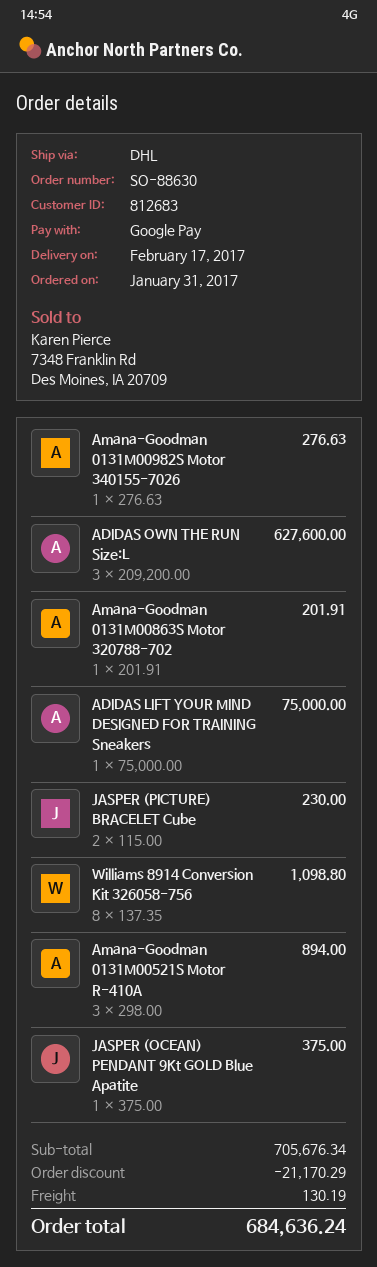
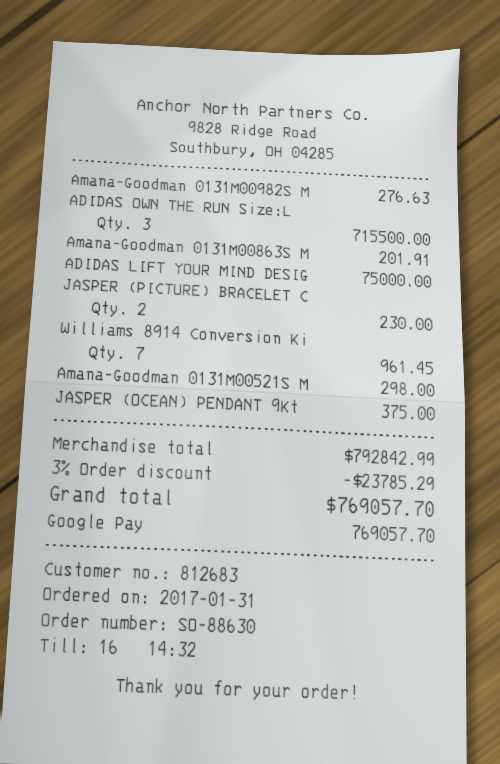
ADIDAS OWN THE RUN Size:L: 3 for 627600.00 -> 3 for 715500.00
Williams 8914 Conversion Kit 326058-756: 8 for 1098.80 -> 7 for 961.45
Amana-Goodman 0131M00521S Motor R-410A: 3 for 894.00 -> 1 for 298.00
subtotal: 705676.34 -> 792842.99
discount: 21170.29 -> 23785.29
shipping: 130.19 -> none
total: 684636.24 -> 769057.70

